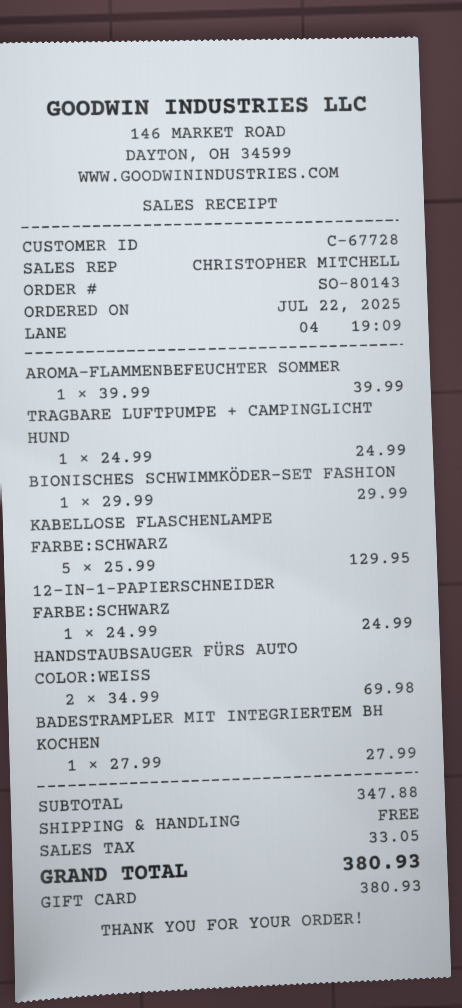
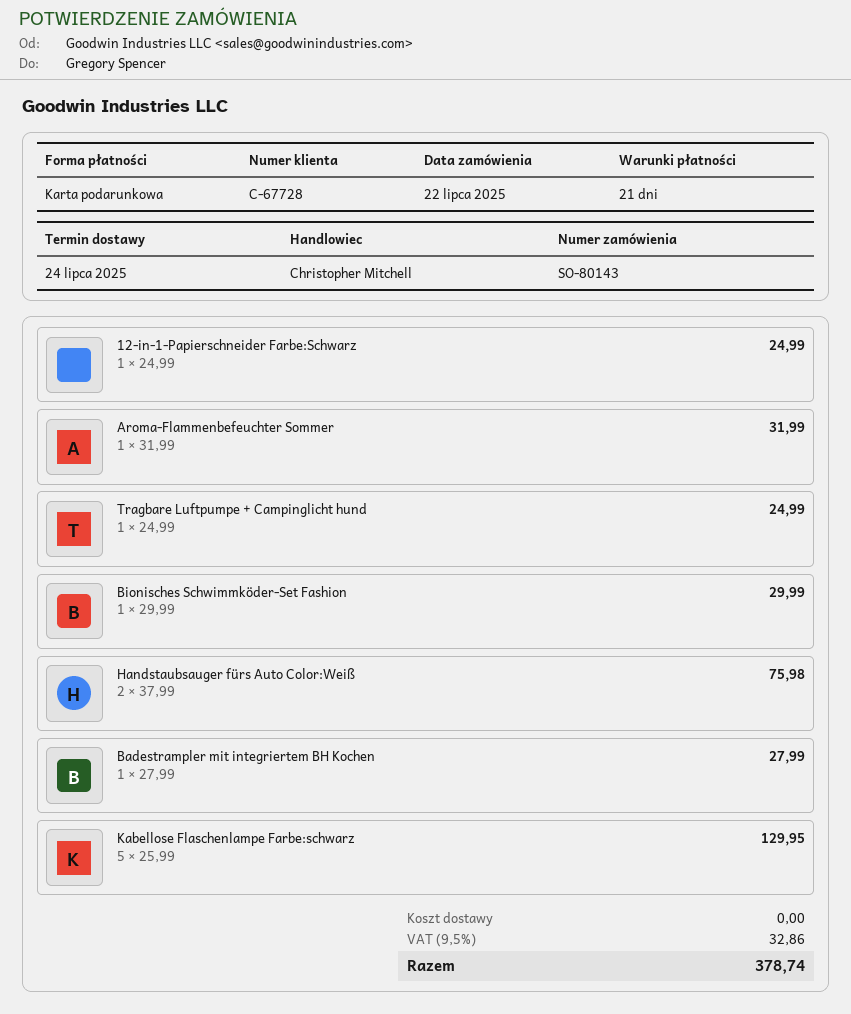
AROMA-FLAMMENBEFEUCHTER SOMMER: 1 x 39.99 = 39.99 -> 1 x 31.99 = 31.99
HANDSTAUBSAUGER FÜRS AUTO COLOR:WEISS: 2 x 34.99 = 69.98 -> 2 x 37.99 = 75.98
tax: 33.05 -> 32.86
total: 380.93 -> 378.74

